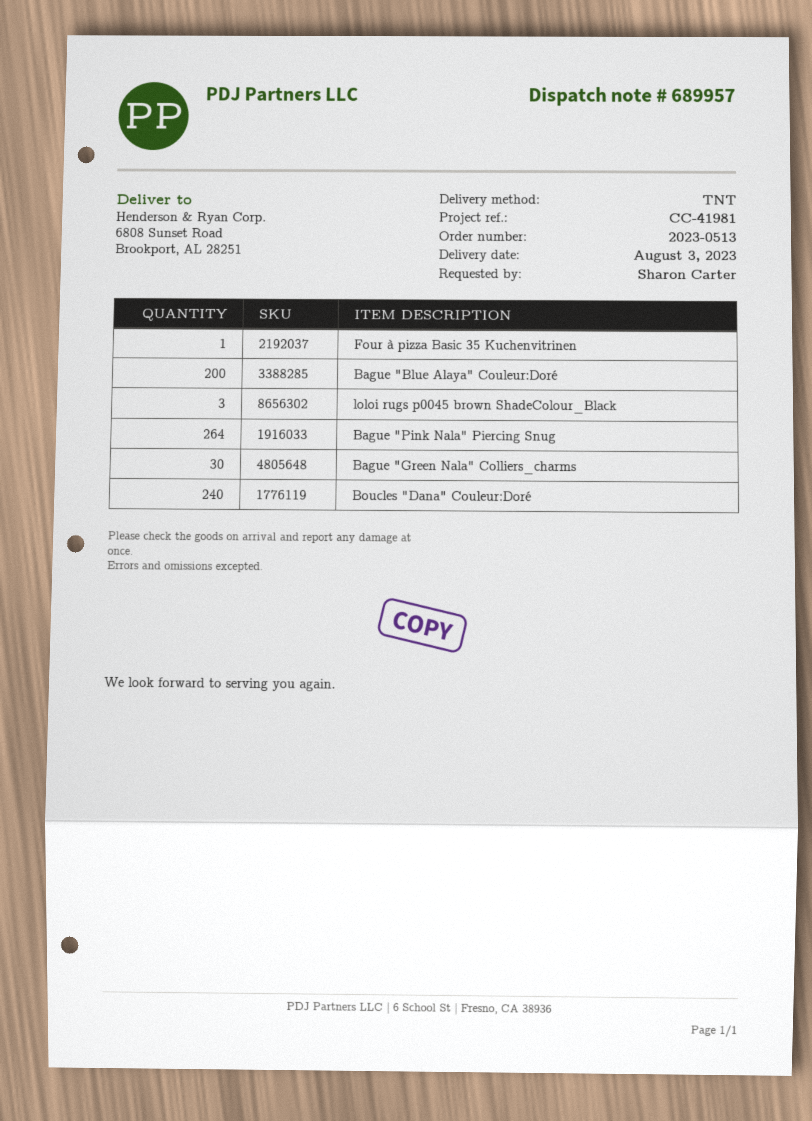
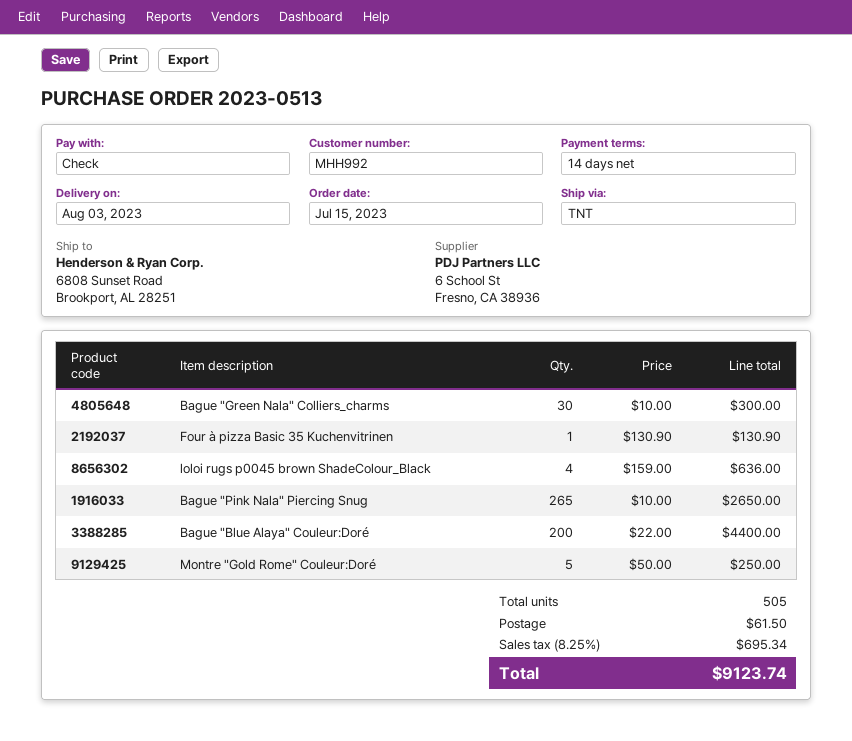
loloi rugs p0045 brown ShadeColour_Black: 3 -> 4
Bague "Pink Nala" Piercing Snug: 264 -> 265
Boucles "Dana" Couleur:Doré: 240 -> none
Montre "Gold Rome" Couleur:Doré: none -> 5

